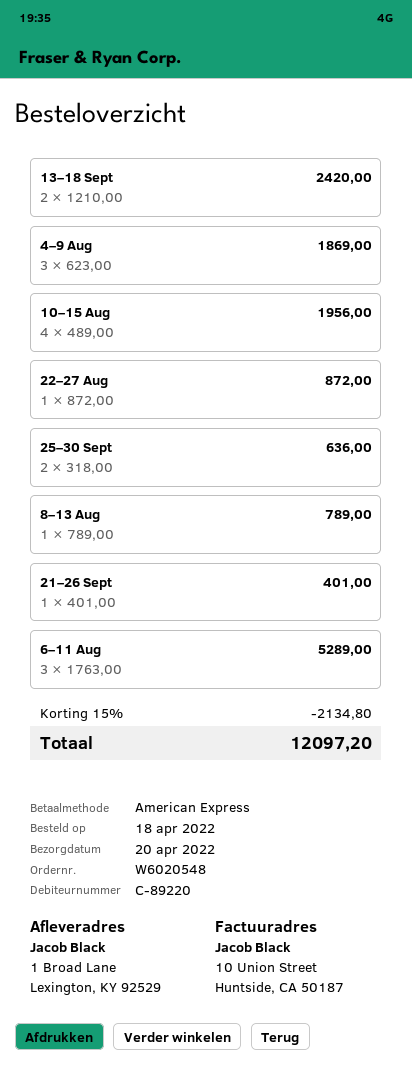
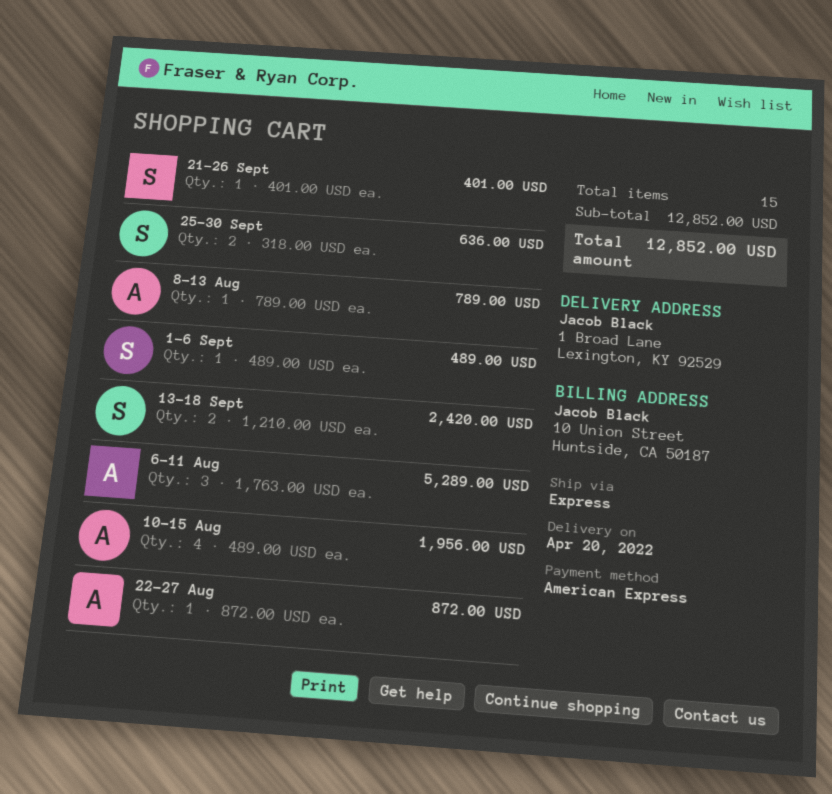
4–9 Aug: 3 x 623.00 = 1869.00 -> none
1–6 Sept: none -> 1 x 489.00 = 489.00
discount: 15% = 2134.80 -> none
total: 12097.20 -> 12852.00

